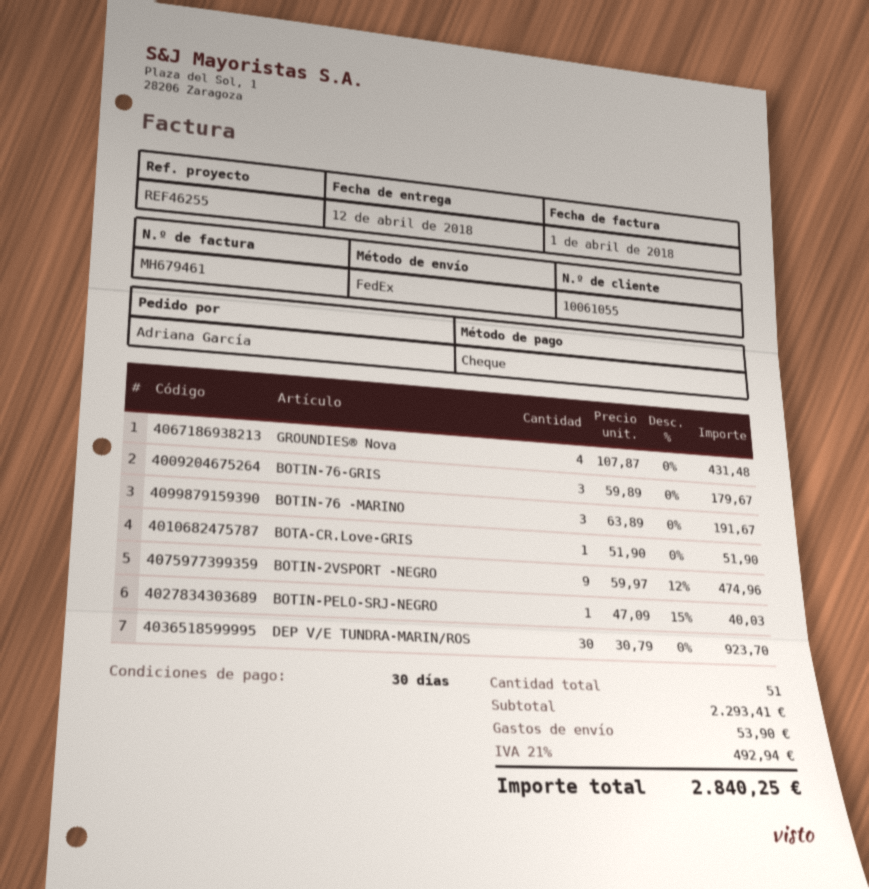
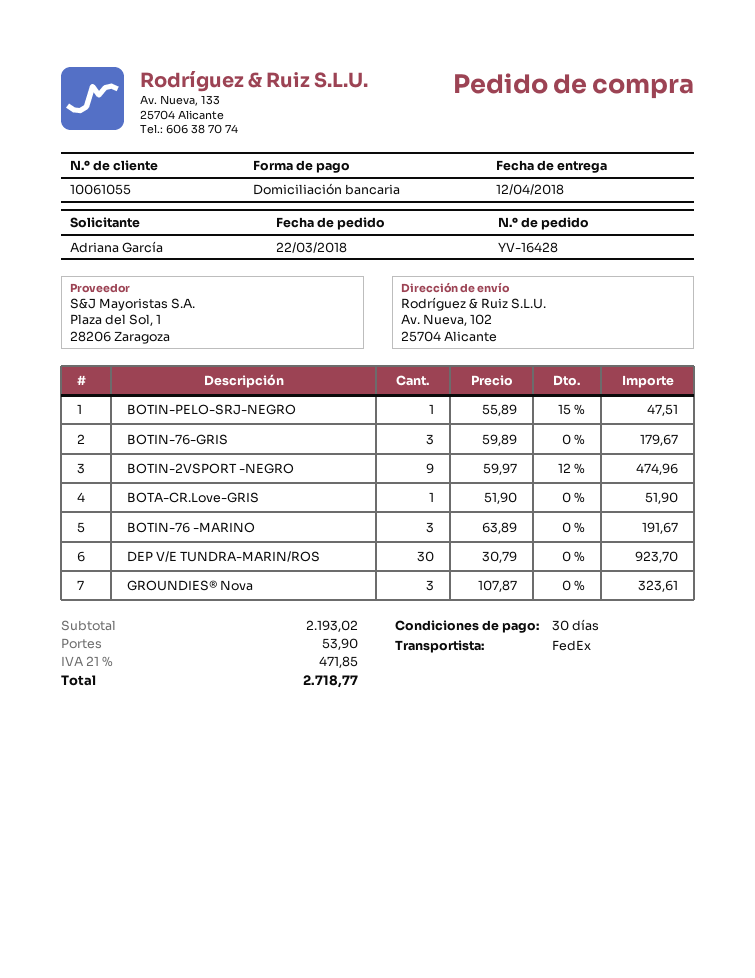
payment method: cheque -> direct debit
GROUNDIES® Nova: 4 x 107.87 = 431.48 -> 3 x 107.87 = 323.61
BOTIN-PELO-SRJ-NEGRO: 1 x 47.09 - 15% = 40.03 -> 1 x 55.89 - 15% = 47.51
subtotal: 2293.41 -> 2193.02
tax: 21% = 492.94 -> 21% = 471.85
total: 2840.25 -> 2718.77

